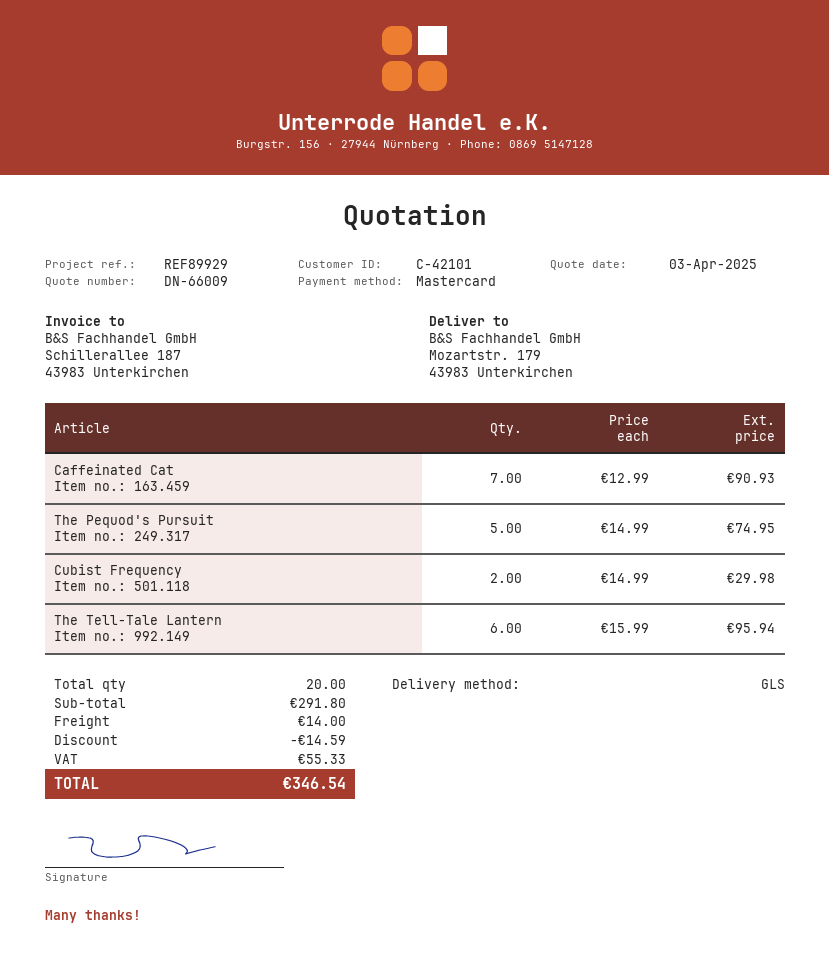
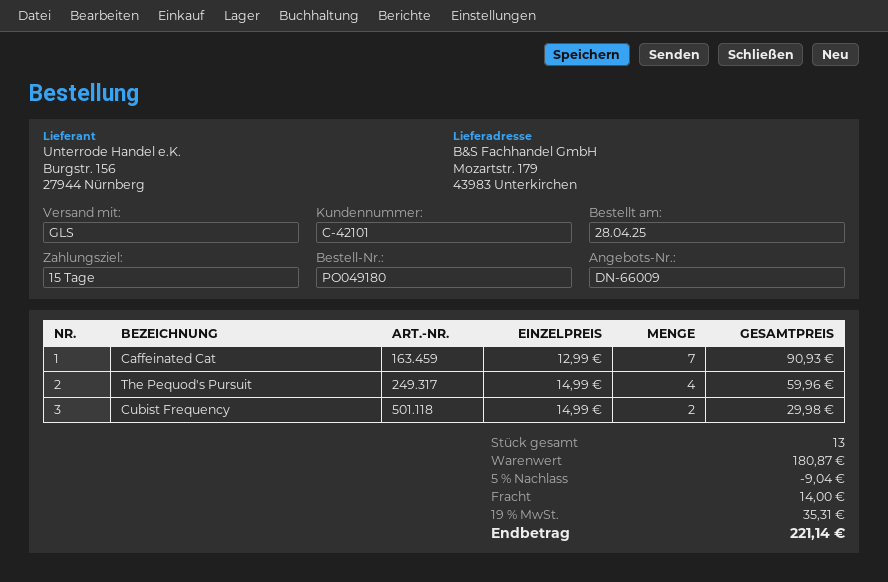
The Pequod's Pursuit: 5 x 14.99 = 74.95 -> 4 x 14.99 = 59.96
The Tell-Tale Lantern: 6 x 15.99 = 95.94 -> none
total quantity: 20 -> 13
subtotal: 291.80 -> 180.87
discount: 14.59 -> 9.04
tax: 55.33 -> 35.31
total: 346.54 -> 221.14

